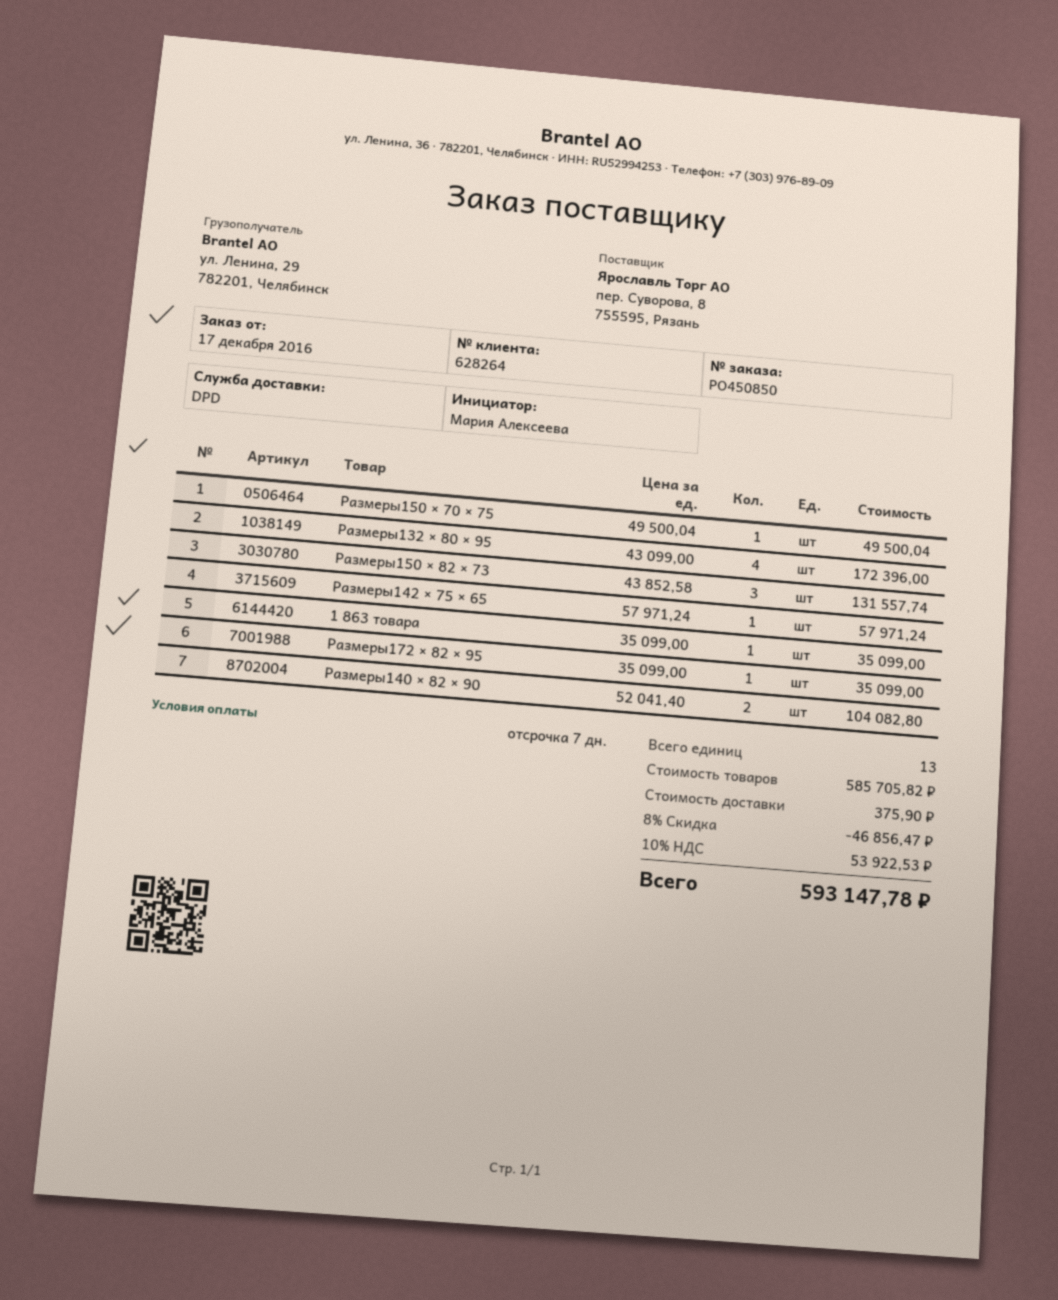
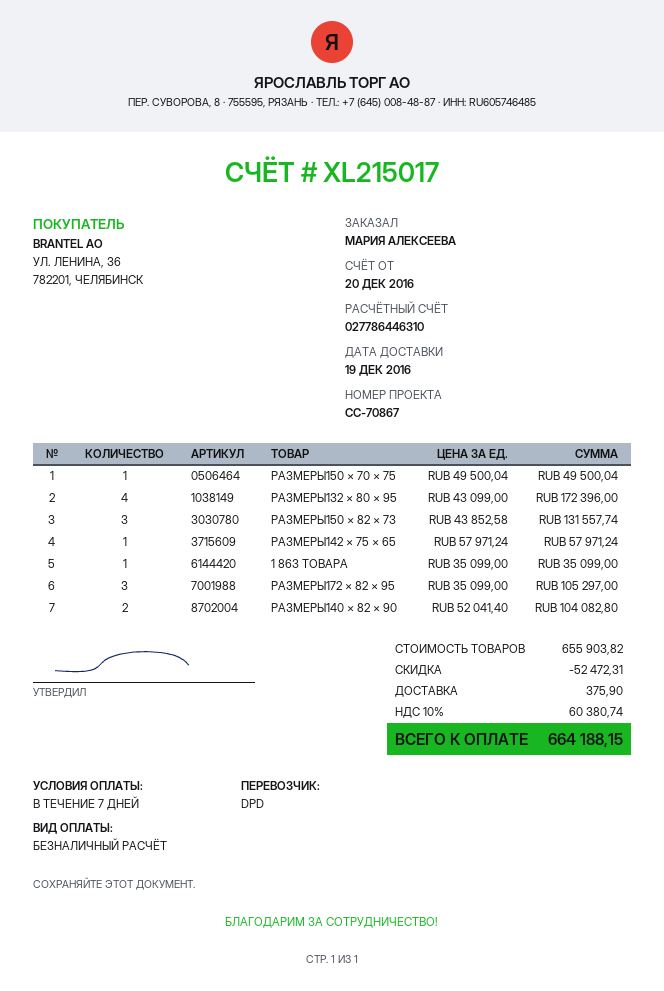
Размеры172 × 82 × 95: 1 x 35099.00 = 35099.00 -> 3 x 35099.00 = 105297.00
subtotal: 585705.82 -> 655903.82
discount: 46856.47 -> 52472.31
tax: 10% = 53922.53 -> 10% = 60380.74
total: 593147.78 -> 664188.15

